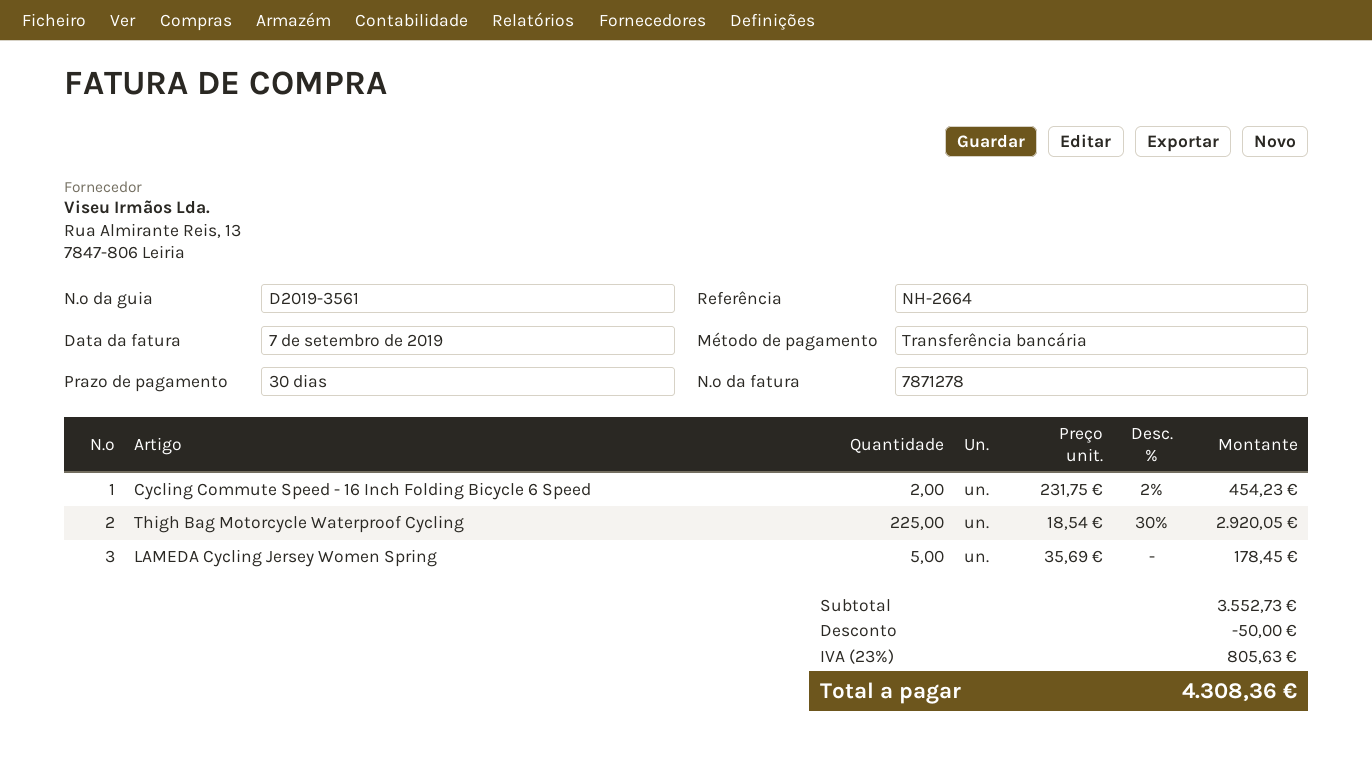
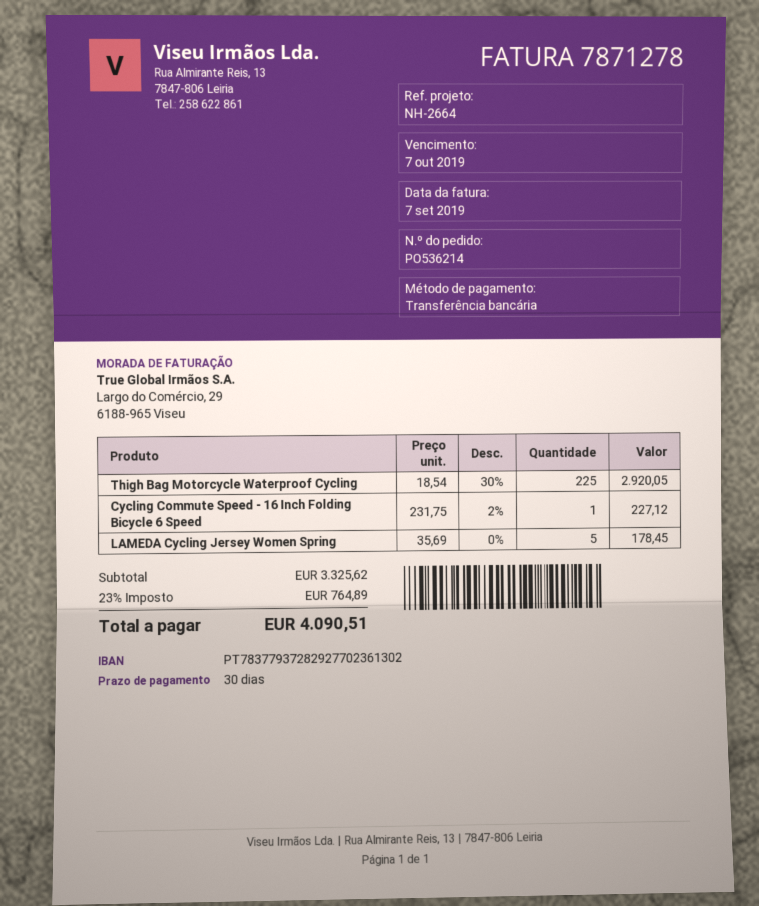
Cycling Commute Speed - 16 Inch Folding Bicycle 6 Speed: 2 x 231.75 - 2% = 454.23 -> 1 x 231.75 - 2% = 227.12
subtotal: 3552.73 -> 3325.62
discount: 50.00 -> none
tax: 23% = 805.63 -> 23% = 764.89
total: 4308.36 -> 4090.51

